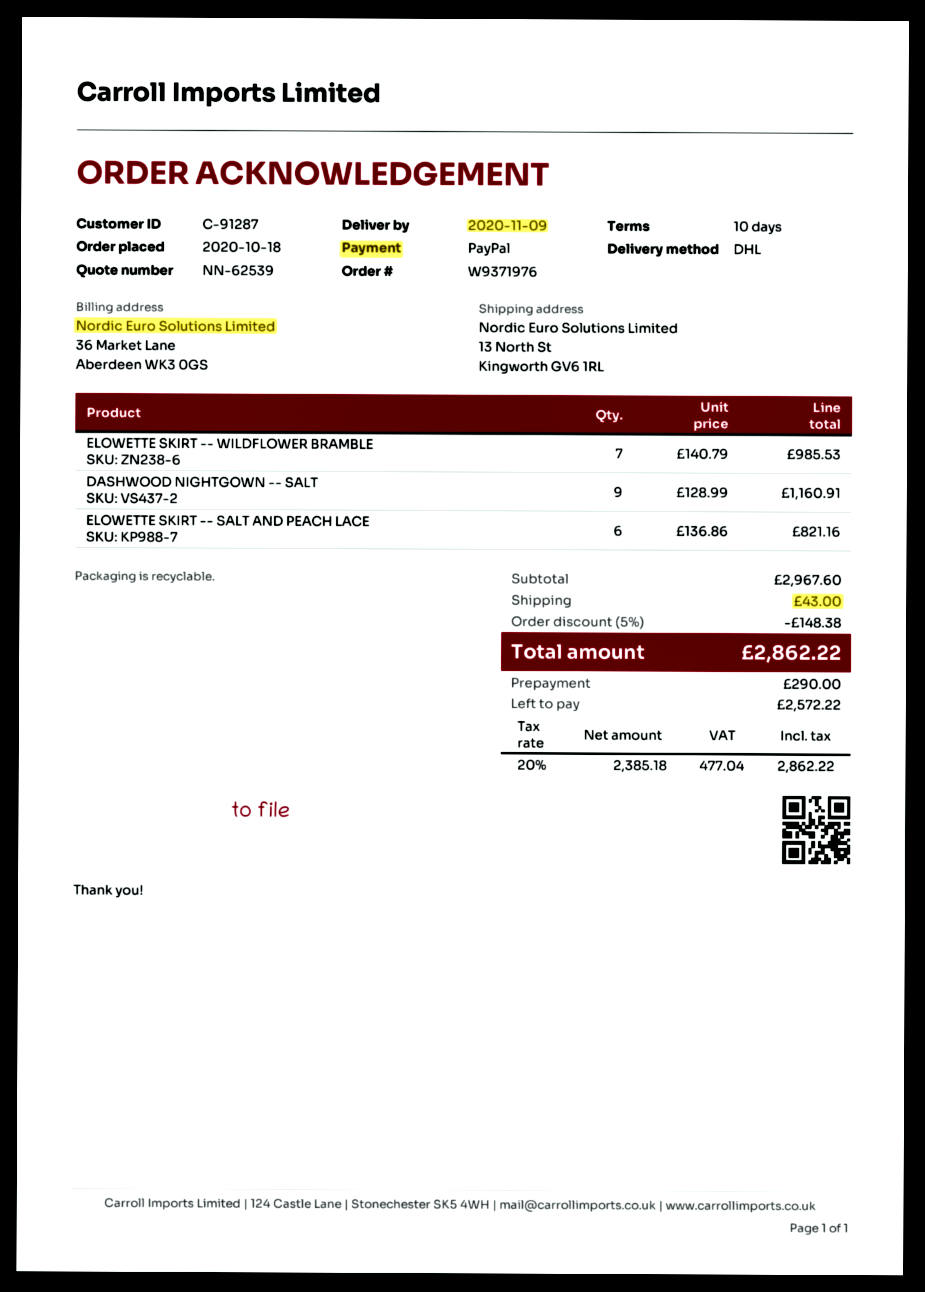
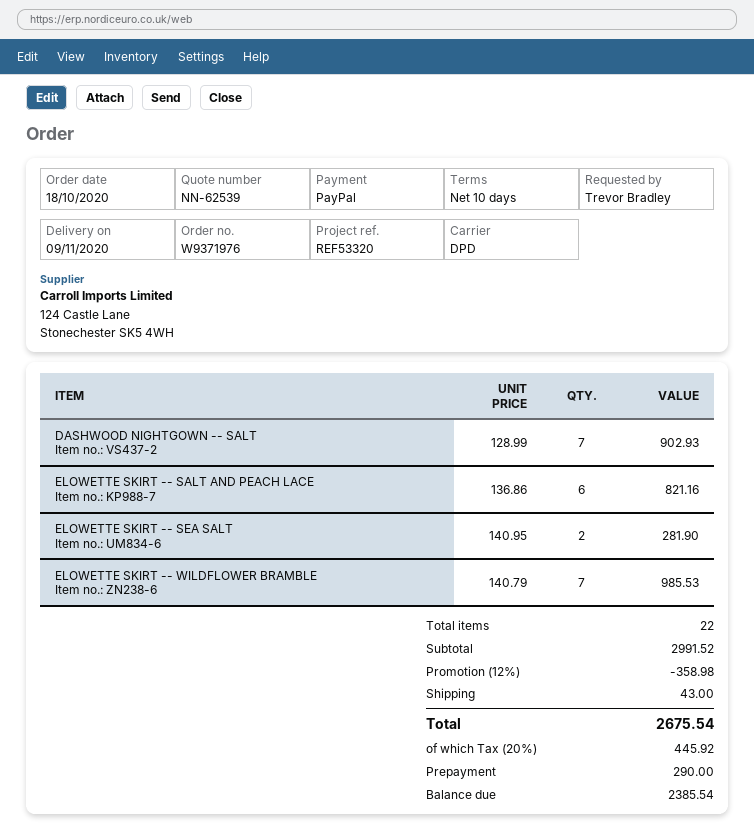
shipping method: DHL -> DPD
DASHWOOD NIGHTGOWN -- SALT: 9 x 128.99 = 1160.91 -> 7 x 128.99 = 902.93
ELOWETTE SKIRT -- SEA SALT: none -> 2 x 140.95 = 281.90
subtotal: 2967.60 -> 2991.52
discount: 5% = 148.38 -> 12% = 358.98
tax: 20% = 477.04 -> 20% = 445.92
total: 2862.22 -> 2675.54
balance: 2572.22 -> 2385.54

